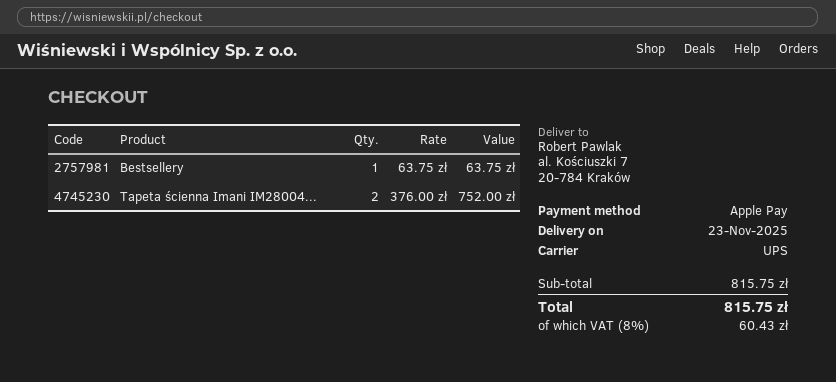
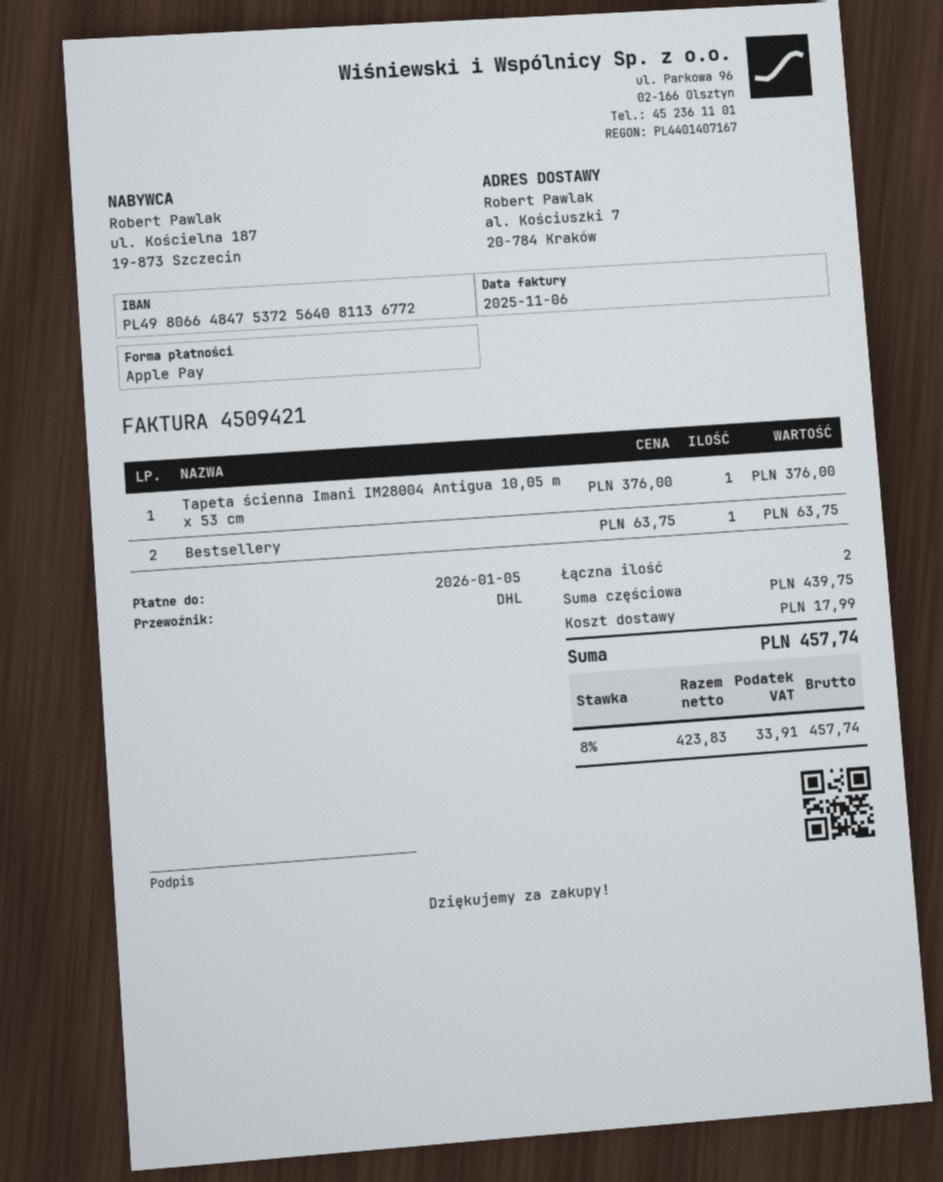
shipping method: UPS -> DHL
Tapeta ścienna Imani IM28004...: 2 x 376.00 = 752.00 -> 1 x 376.00 = 376.00
subtotal: 815.75 -> 439.75
shipping: none -> 17.99
tax: 8% = 60.43 -> 8% = 33.91
total: 815.75 -> 457.74

